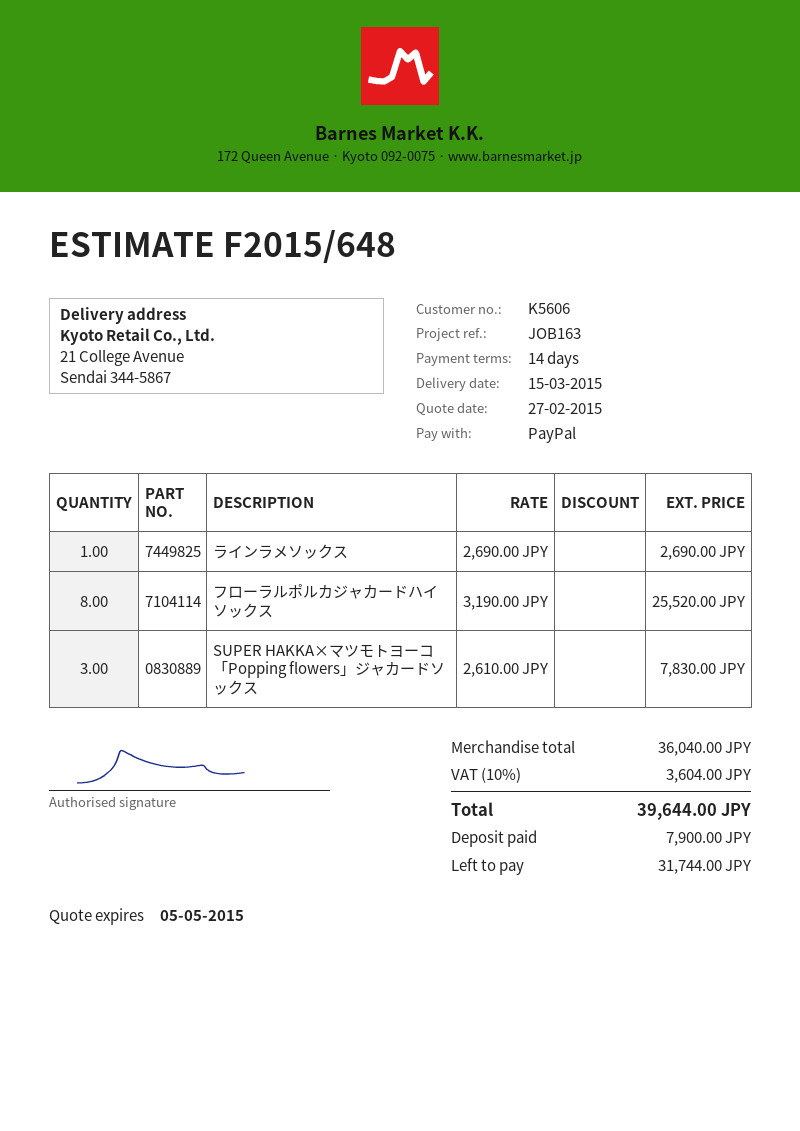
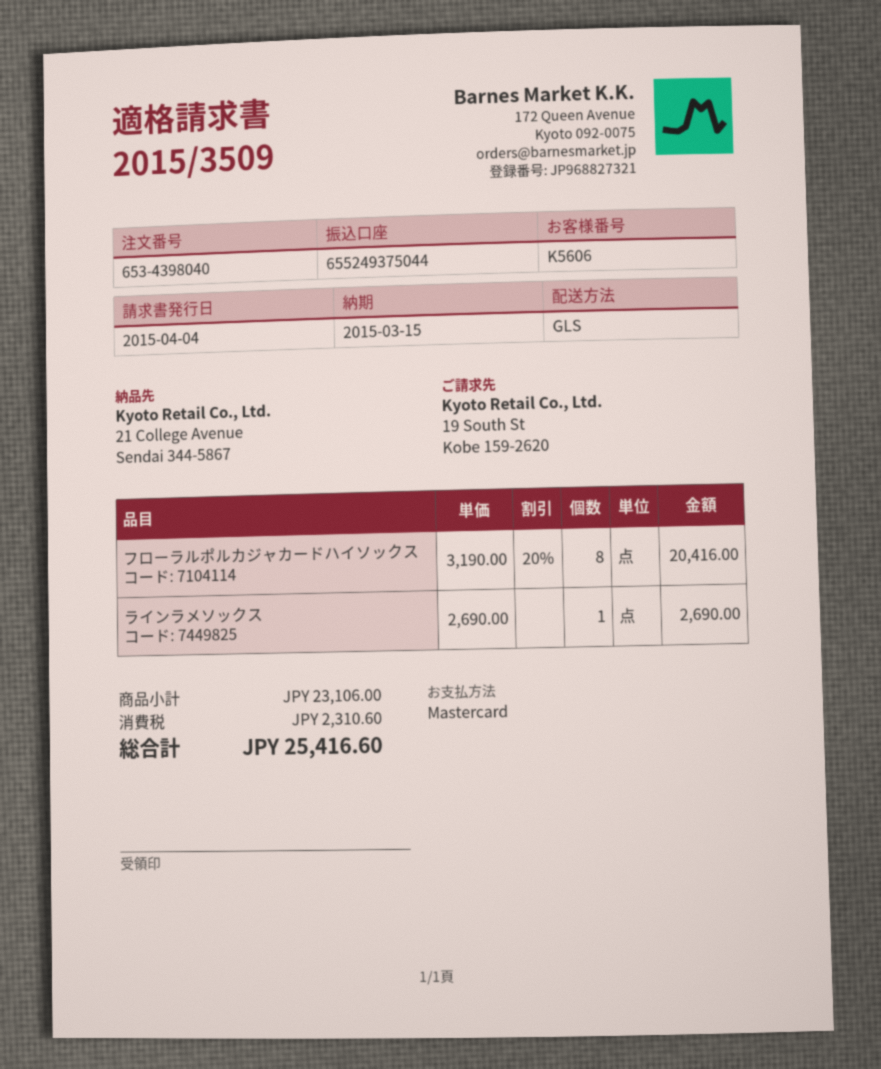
payment method: PayPal -> Mastercard
フローラルポルカジャカードハイソックス: 8 x 3190.00 = 25520.00 -> 8 x 3190.00 - 20% = 20416.00
SUPER HAKKA×マツモトヨーコ 「Popping flowers」ジャカードソックス: 3 x 2610.00 = 7830.00 -> none
subtotal: 36040.00 -> 23106.00
tax: 3604.00 -> 2310.60
total: 39644.00 -> 25416.60

